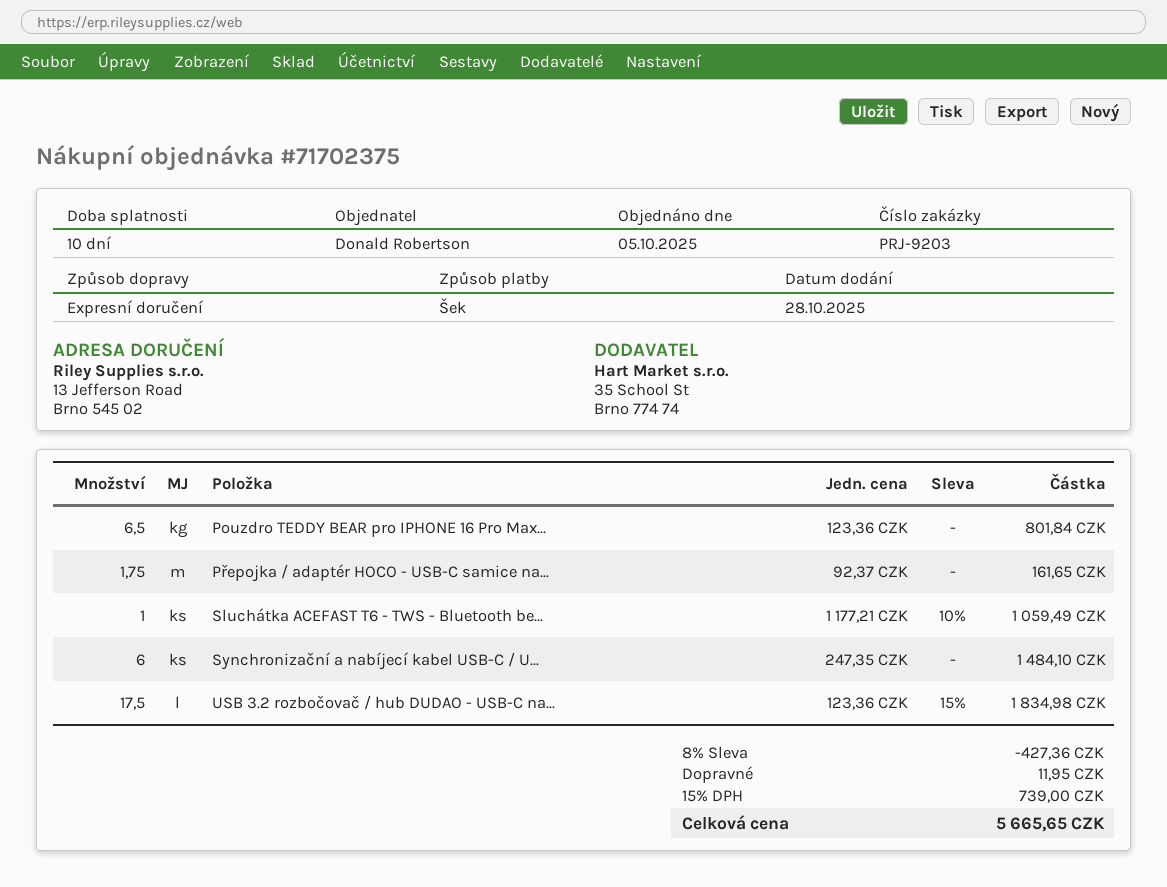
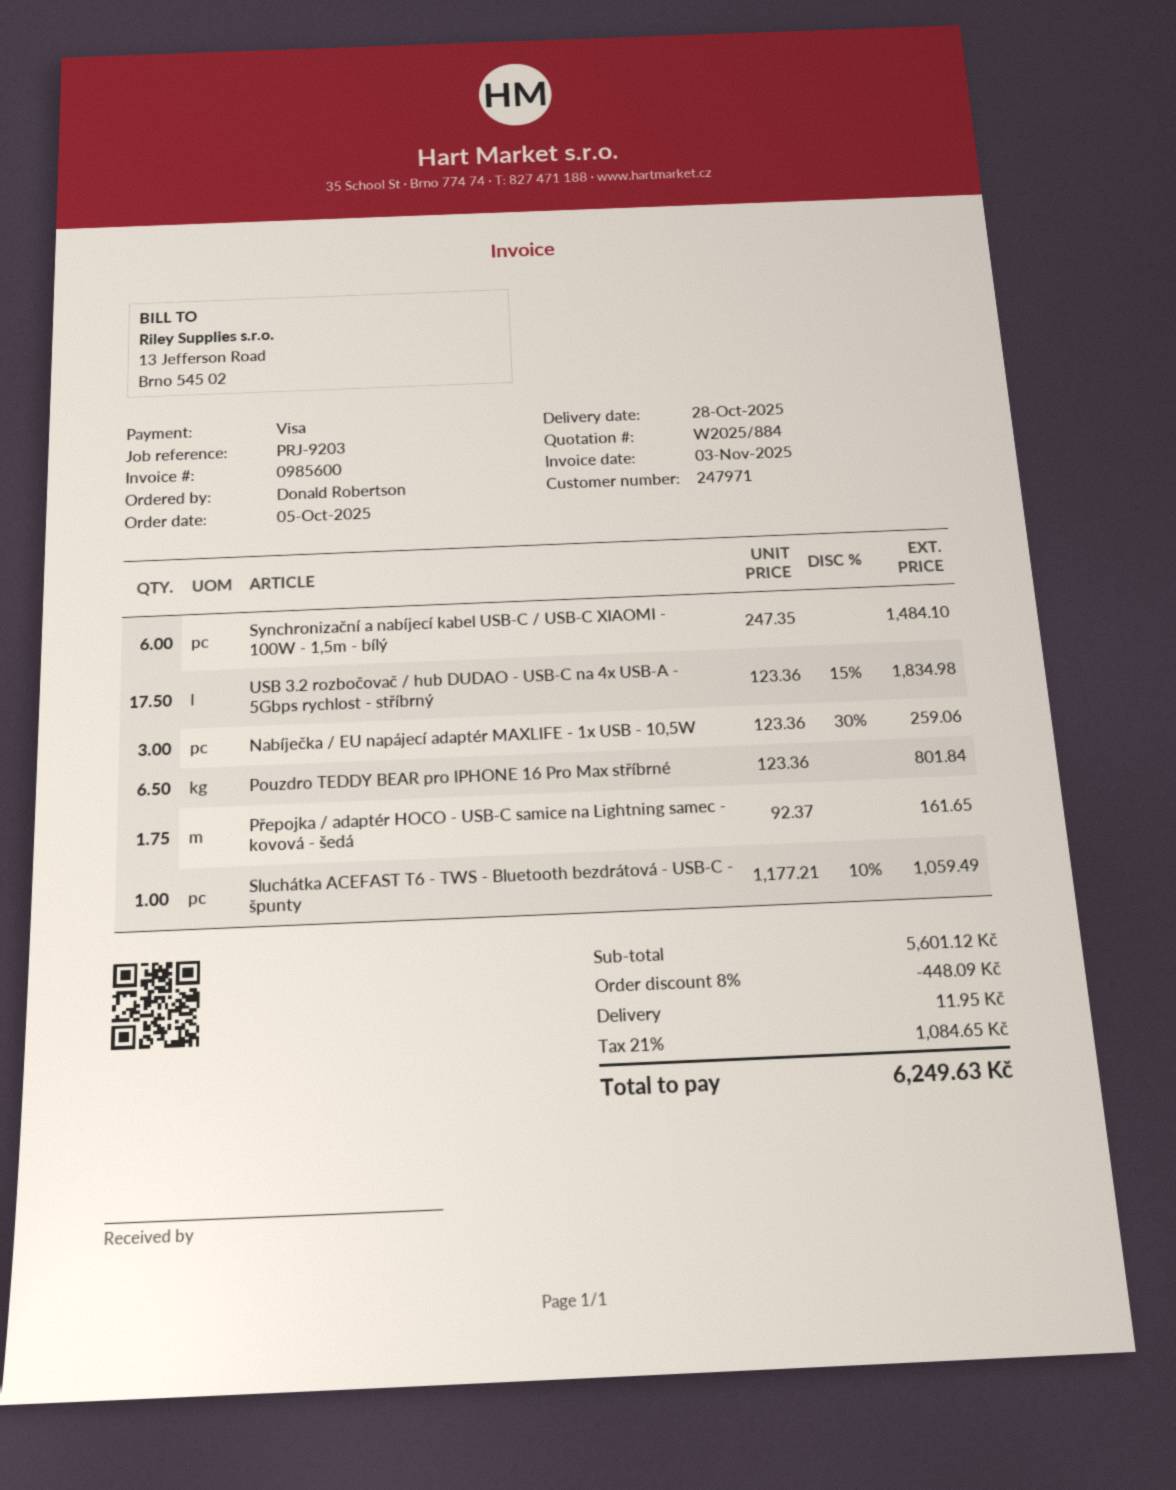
payment method: cheque -> Visa
Nabíječka / EU napájecí adaptér MAXLIFE - 1x USB - 10,5W: none -> 3 x 123.36 - 30% = 259.06
discount: 8% = 427.36 -> 8% = 448.09
tax: 15% = 739.00 -> 21% = 1084.65
total: 5665.65 -> 6249.63

